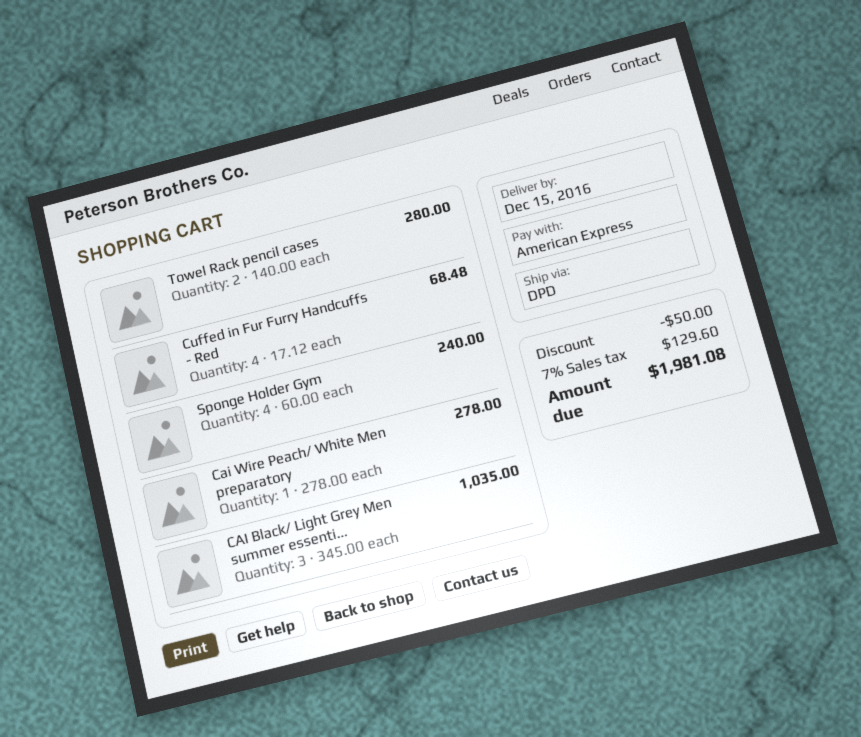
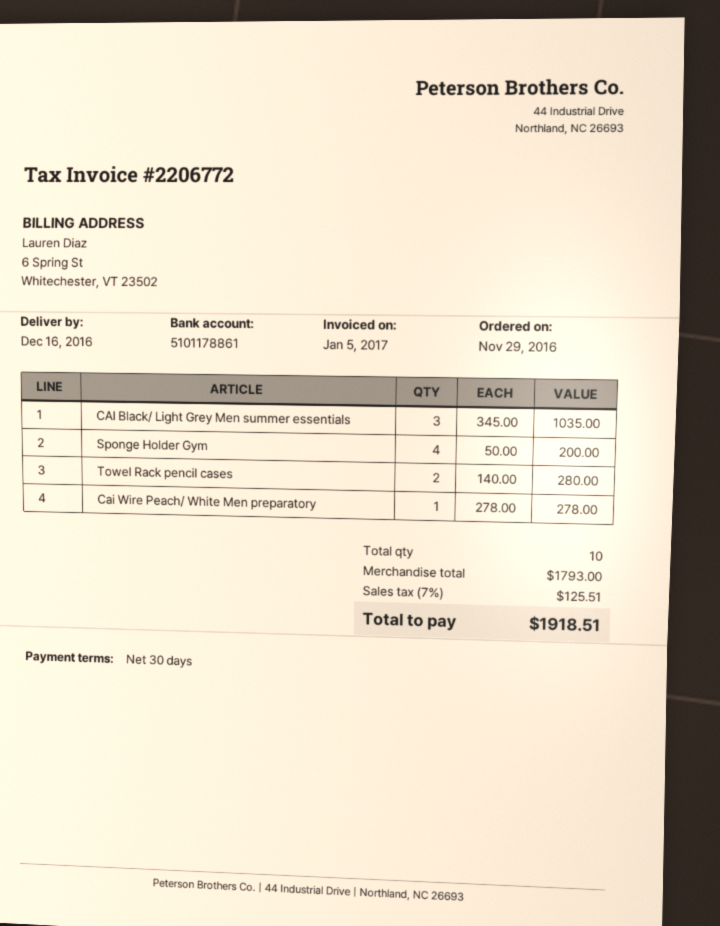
delivery date: 2016-12-15 -> 2016-12-16
Cuffed in Fur Furry Handcuffs - Red: 4 x 17.12 = 68.48 -> none
Sponge Holder Gym: 4 x 60.00 = 240.00 -> 4 x 50.00 = 200.00
discount: 50.00 -> none
tax: 7% = 129.60 -> 7% = 125.51
total: 1981.08 -> 1918.51

